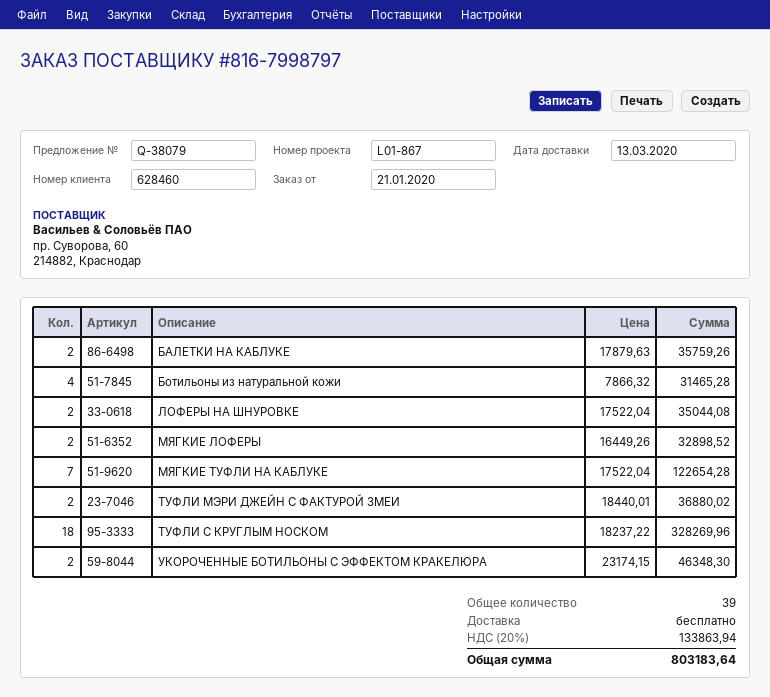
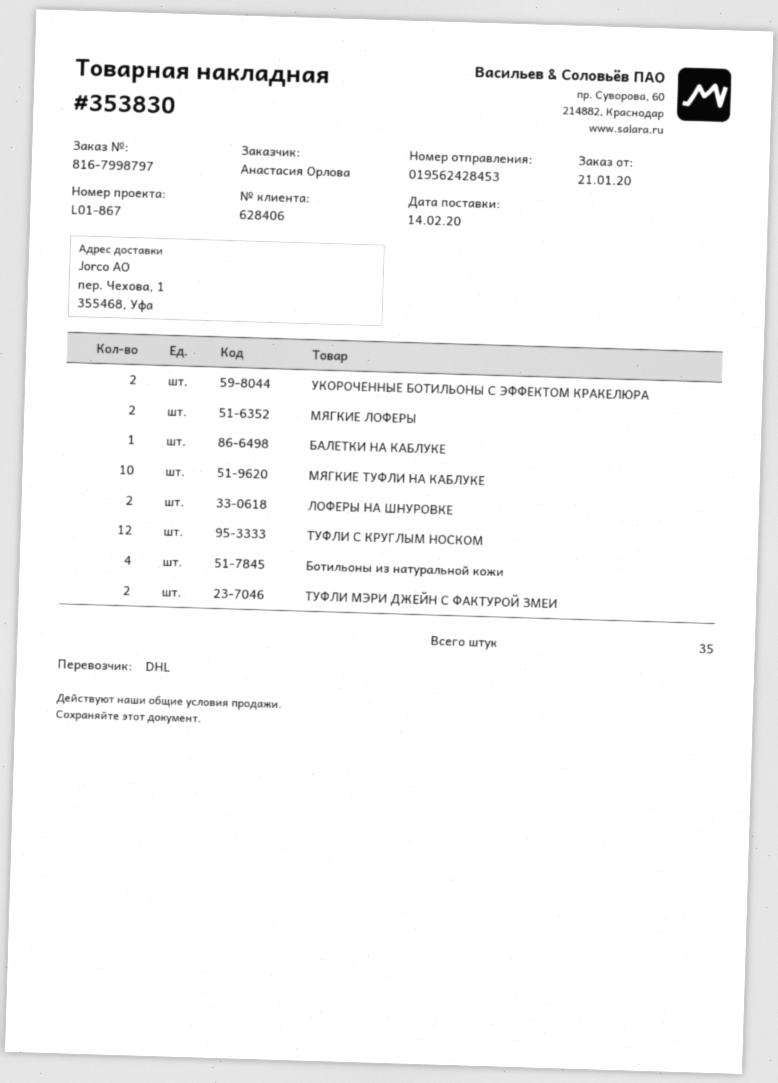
delivery date: 2020-03-13 -> 2020-02-14
customer number: 628460 -> 628406
БАЛЕТКИ НА КАБЛУКЕ: 2 -> 1
МЯГКИЕ ТУФЛИ НА КАБЛУКЕ: 7 -> 10
ТУФЛИ С КРУГЛЫМ НОСКОМ: 18 -> 12
total quantity: 39 -> 35

